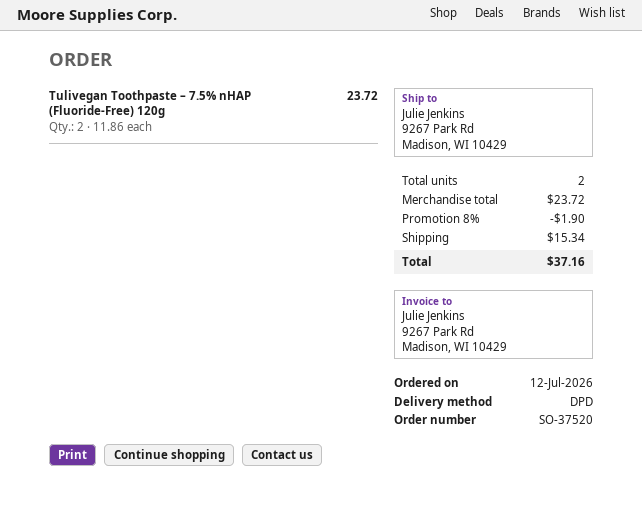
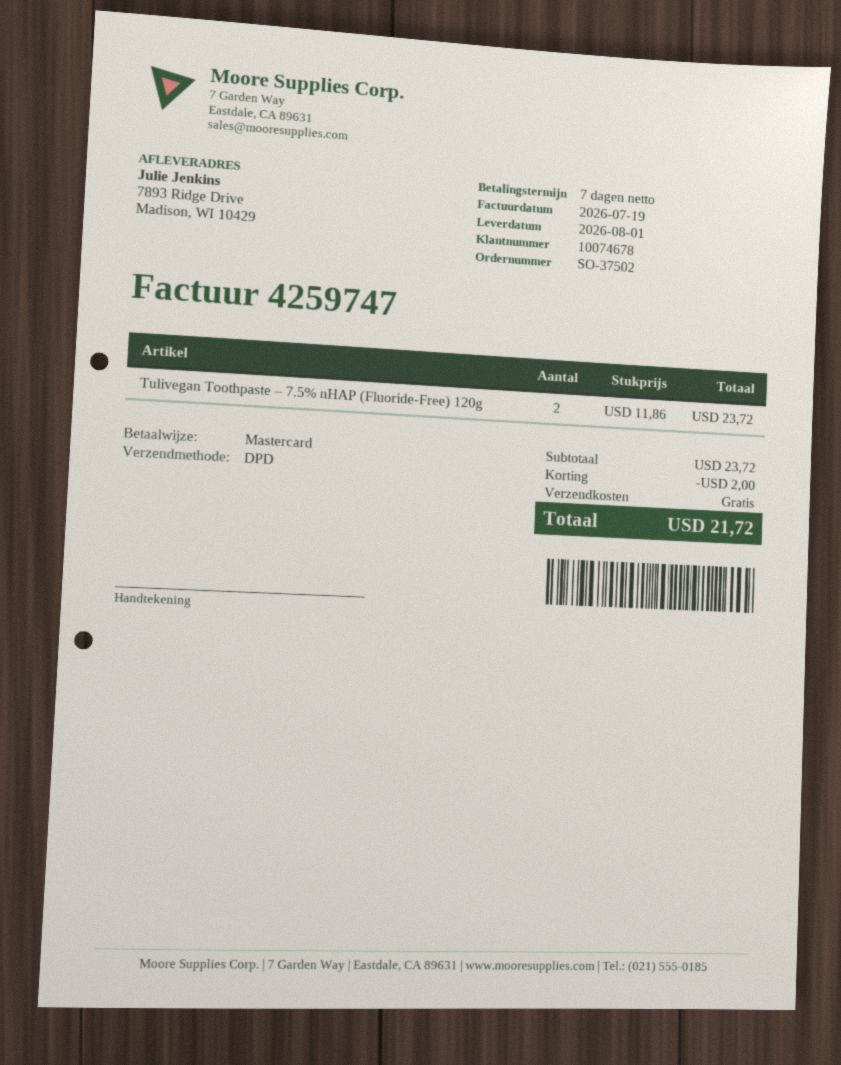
order number: SO-37520 -> SO-37502
ship to: 9267 Park Rd, Madison, WI 10429 -> 7893 Ridge Drive, Madison, WI 10429
discount: 1.90 -> 2.00
shipping: 15.34 -> 0.00
total: 37.16 -> 21.72

